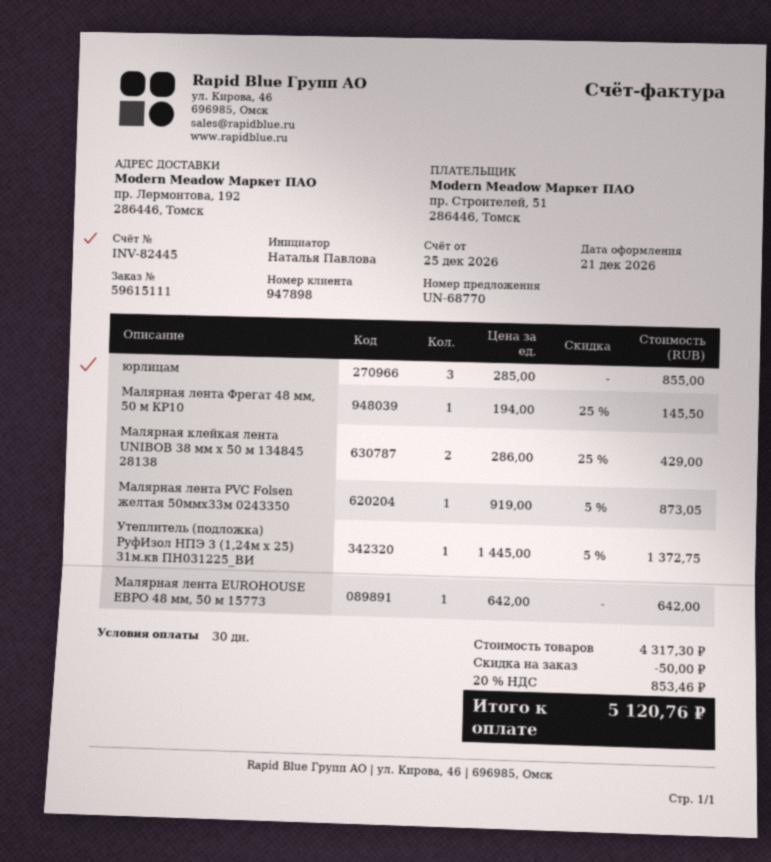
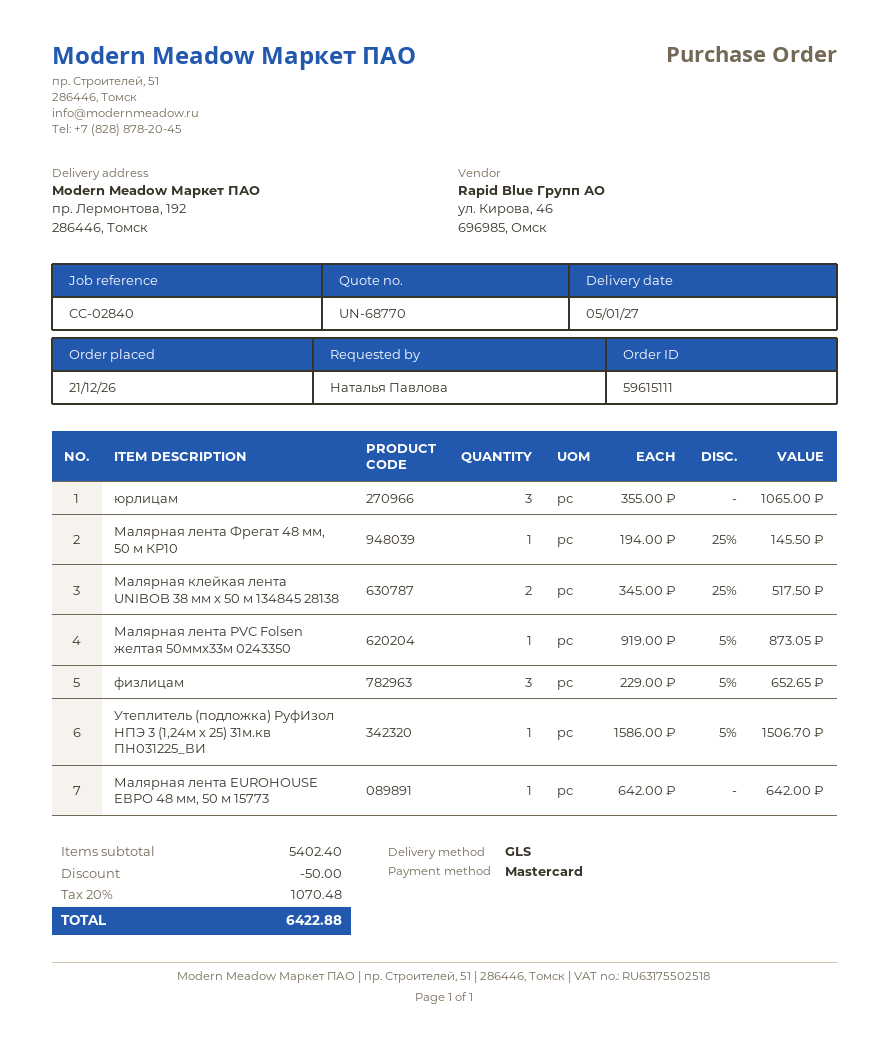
юрлицам: 3 x 285.00 = 855.00 -> 3 x 355.00 = 1065.00
Малярная клейкая лента UNIBOB 38 мм х 50 м 134845 28138: 2 x 286.00 - 25% = 429.00 -> 2 x 345.00 - 25% = 517.50
Утеплитель (подложка) РуфИзол НПЭ 3 (1,24м х 25) 31м.кв ПН031225_ВИ: 1 x 1445.00 - 5% = 1372.75 -> 1 x 1586.00 - 5% = 1506.70
физлицам: none -> 3 x 229.00 - 5% = 652.65
subtotal: 4317.30 -> 5402.40
tax: 20% = 853.46 -> 20% = 1070.48
total: 5120.76 -> 6422.88

